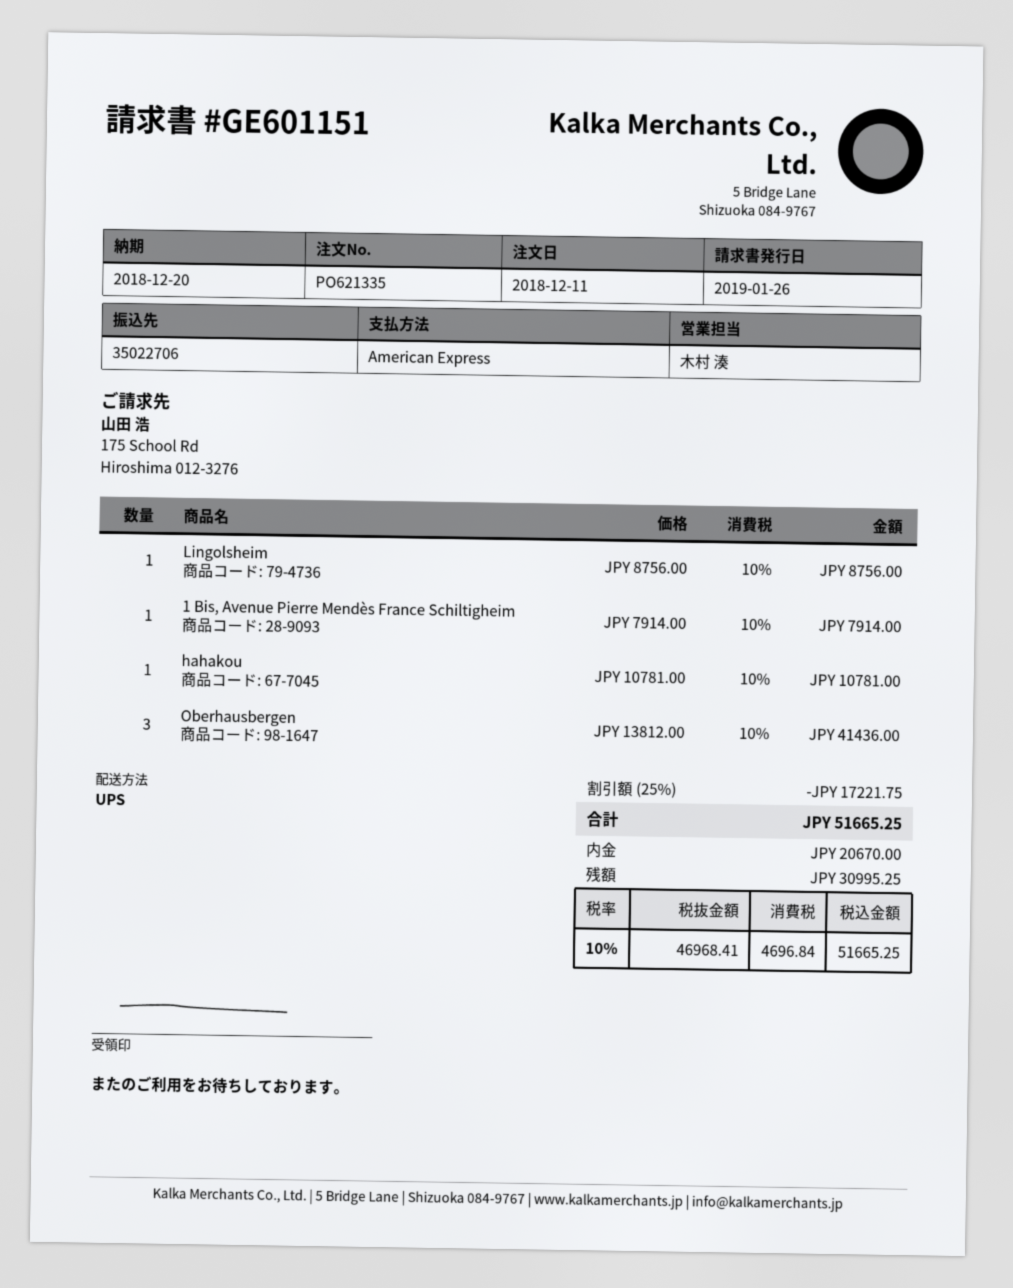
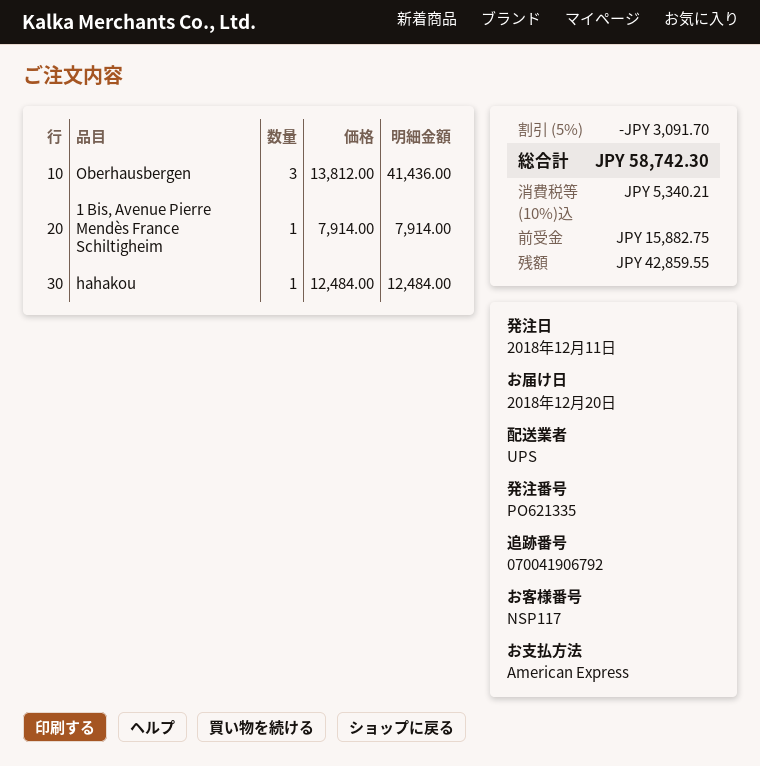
Lingolsheim: 1 x 8756.00 = 8756.00 -> none
hahakou: 1 x 10781.00 = 10781.00 -> 1 x 12484.00 = 12484.00
discount: 25% = 17221.75 -> 5% = 3091.70
tax: 10% = 4696.84 -> 10% = 5340.21
total: 51665.25 -> 58742.30
deposit: 20670.00 -> 15882.75
balance: 30995.25 -> 42859.55

